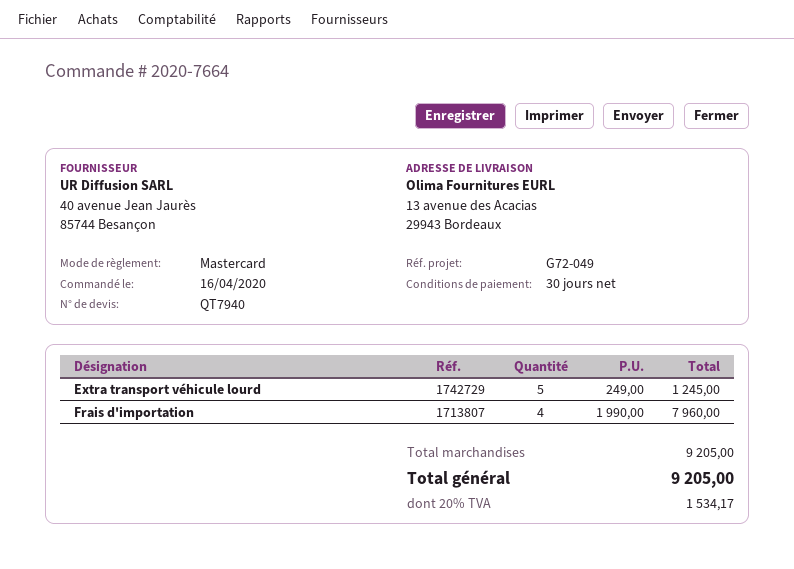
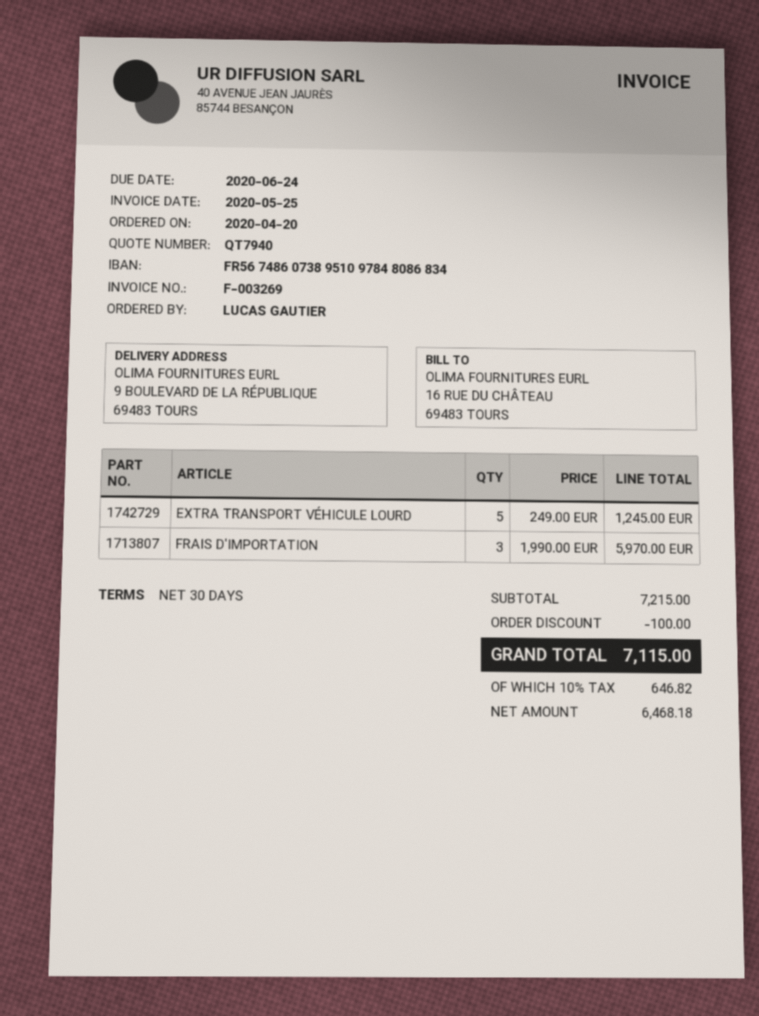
order date: 2020-04-16 -> 2020-04-20
ship to: 13 avenue des Acacias, 29943 Bordeaux -> 9 BOULEVARD DE LA RÉPUBLIQUE, 69483 TOURS
Frais d'importation: 4 x 1990.00 = 7960.00 -> 3 x 1990.00 = 5970.00
subtotal: 9205.00 -> 7215.00
discount: none -> 100.00
tax: 20% = 1534.17 -> 10% = 646.82
total: 9205.00 -> 7115.00

